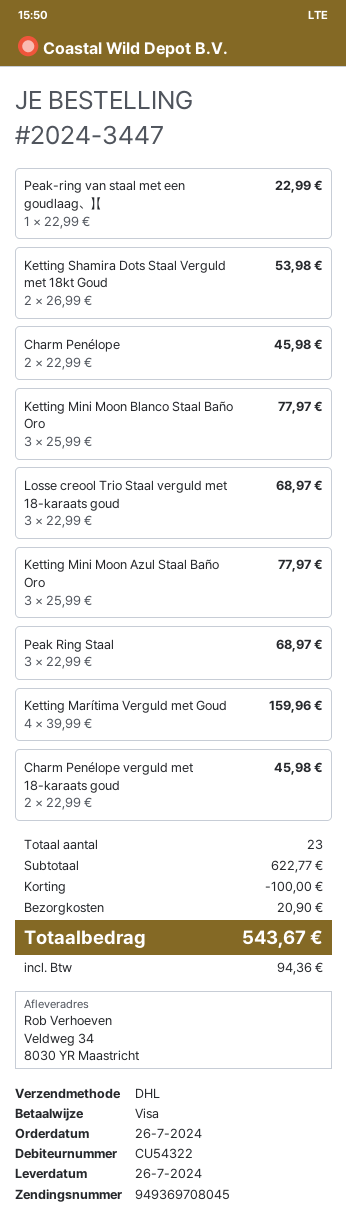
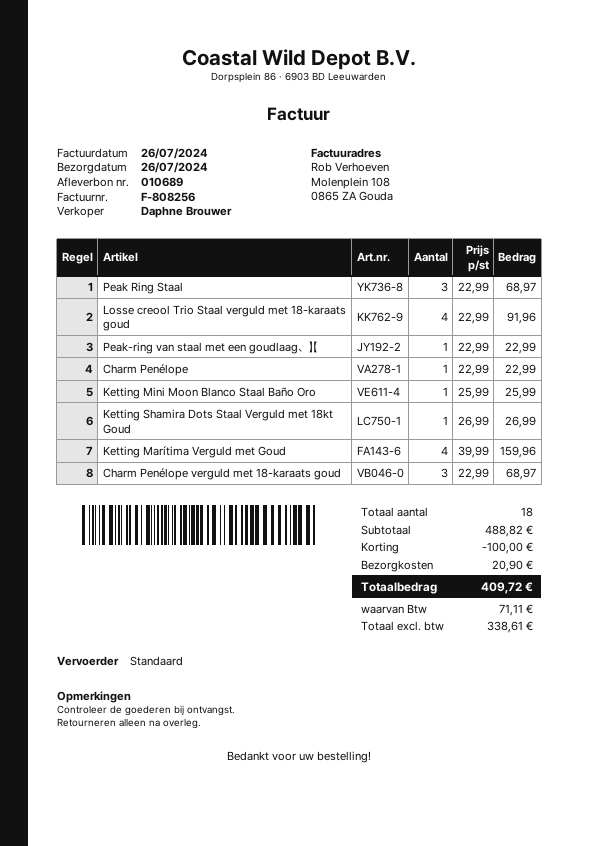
shipping method: DHL -> standard
Ketting Shamira Dots Staal Verguld met 18kt Goud: 2 x 26.99 = 53.98 -> 1 x 26.99 = 26.99
Charm Penélope: 2 x 22.99 = 45.98 -> 1 x 22.99 = 22.99
Ketting Mini Moon Blanco Staal Baño Oro: 3 x 25.99 = 77.97 -> 1 x 25.99 = 25.99
Losse creool Trio Staal verguld met 18-karaats goud: 3 x 22.99 = 68.97 -> 4 x 22.99 = 91.96
Ketting Mini Moon Azul Staal Baño Oro: 3 x 25.99 = 77.97 -> none
Charm Penélope verguld met 18-karaats goud: 2 x 22.99 = 45.98 -> 3 x 22.99 = 68.97
total quantity: 23 -> 18
subtotal: 622.77 -> 488.82
tax: 94.36 -> 71.11
total: 543.67 -> 409.72

